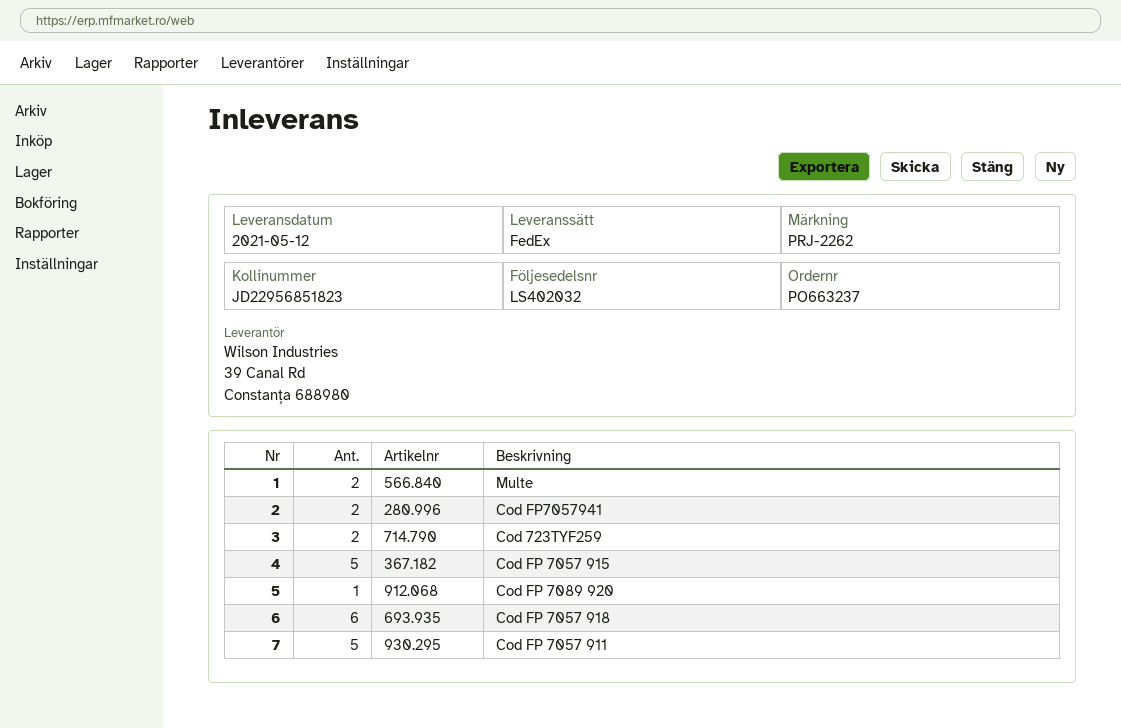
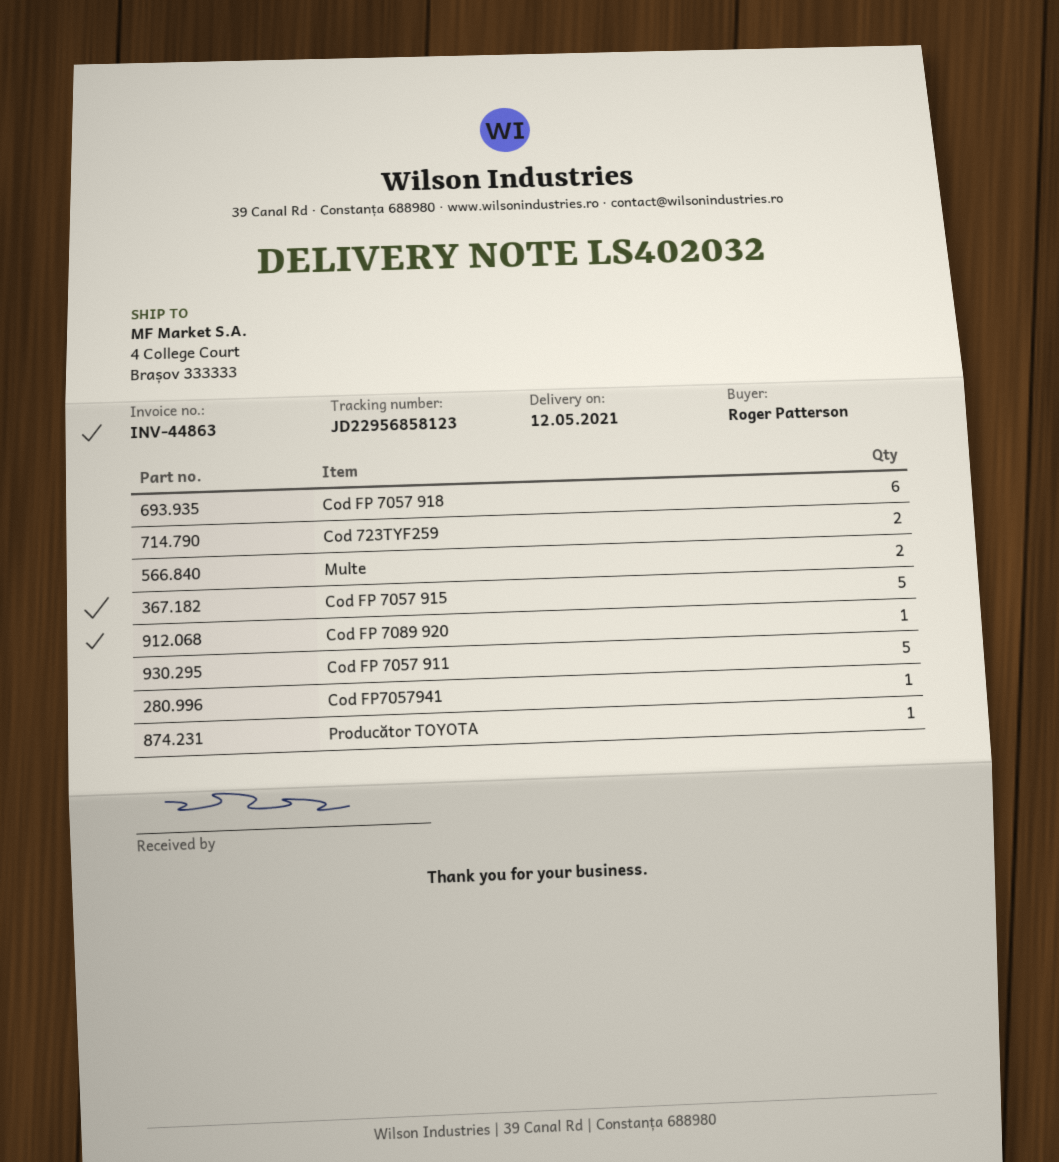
tracking number: JD22956851823 -> JD22956858123
Cod FP7057941: 2 -> 1
Producător TOYOTA: none -> 1

